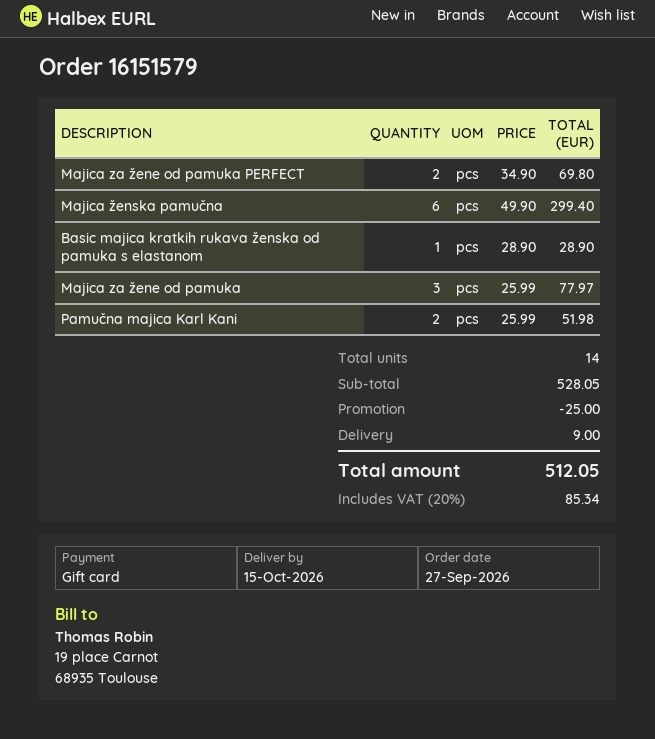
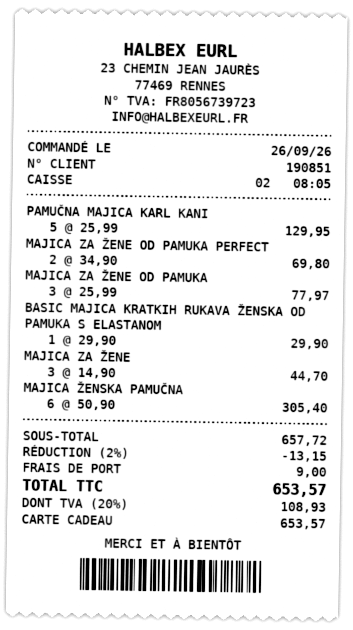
order date: 2026-09-27 -> 2026-09-26
Majica ženska pamučna: 6 x 49.90 = 299.40 -> 6 x 50.90 = 305.40
Basic majica kratkih rukava ženska od pamuka s elastanom: 1 x 28.90 = 28.90 -> 1 x 29.90 = 29.90
Pamučna majica Karl Kani: 2 x 25.99 = 51.98 -> 5 x 25.99 = 129.95
MAJICA ZA ŽENE: none -> 3 x 14.90 = 44.70
subtotal: 528.05 -> 657.72
discount: 25.00 -> 13.15
tax: 20% = 85.34 -> 20% = 108.93
total: 512.05 -> 653.57

